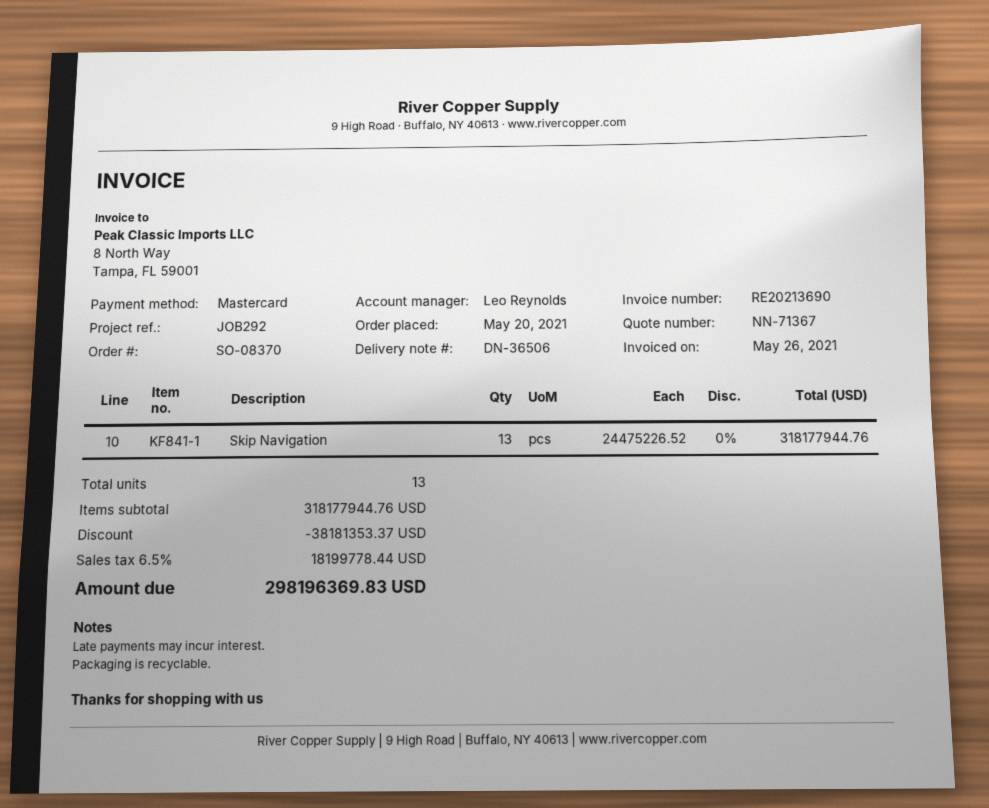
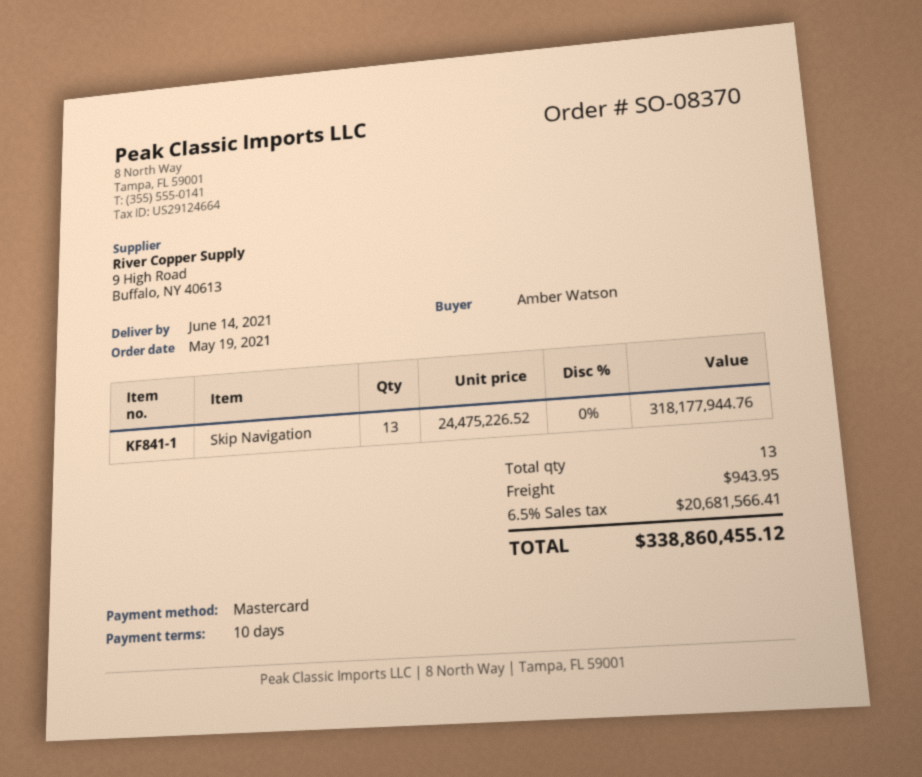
order date: 2021-05-20 -> 2021-05-19
discount: 38181353.37 -> none
shipping: none -> 943.95
tax: 6.5% = 18199778.44 -> 6.5% = 20681566.41
total: 298196369.83 -> 338860455.12

